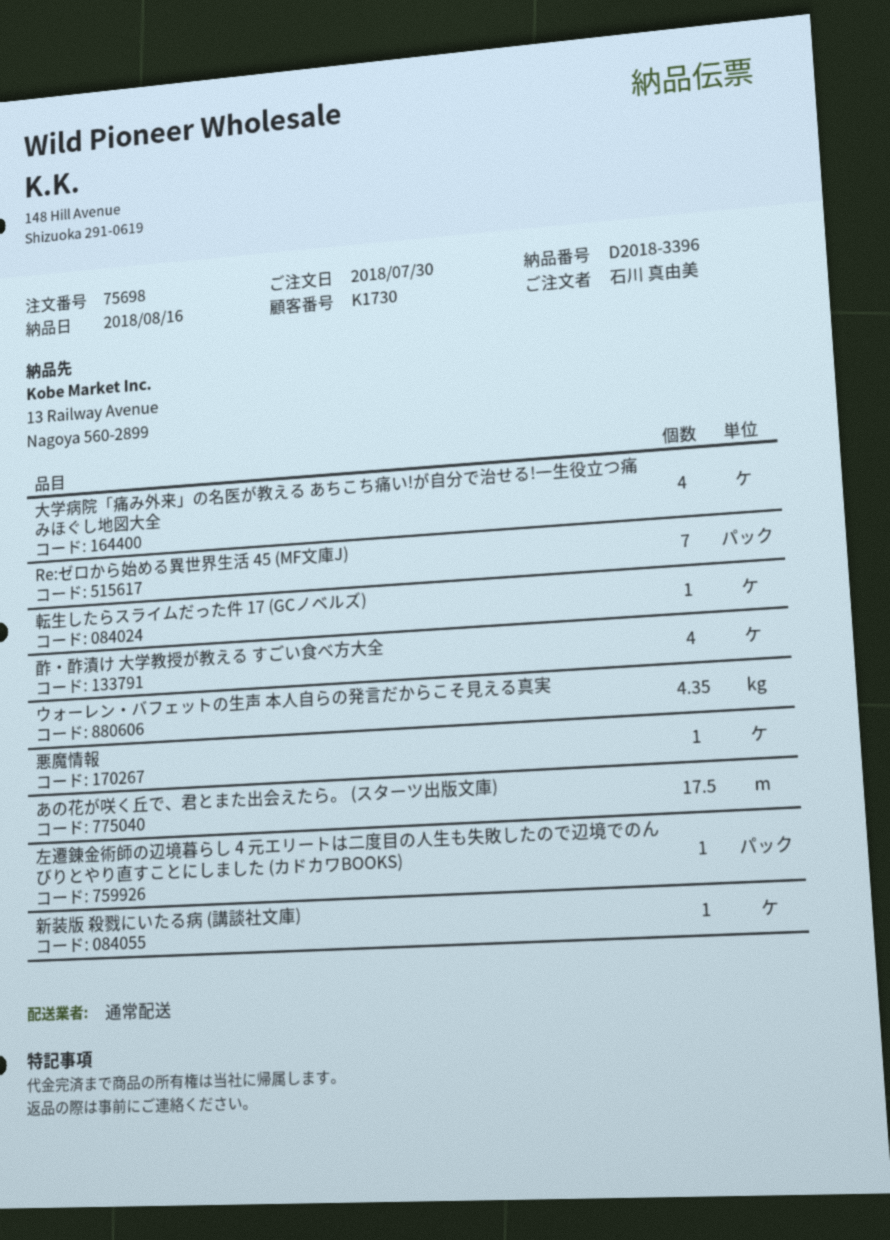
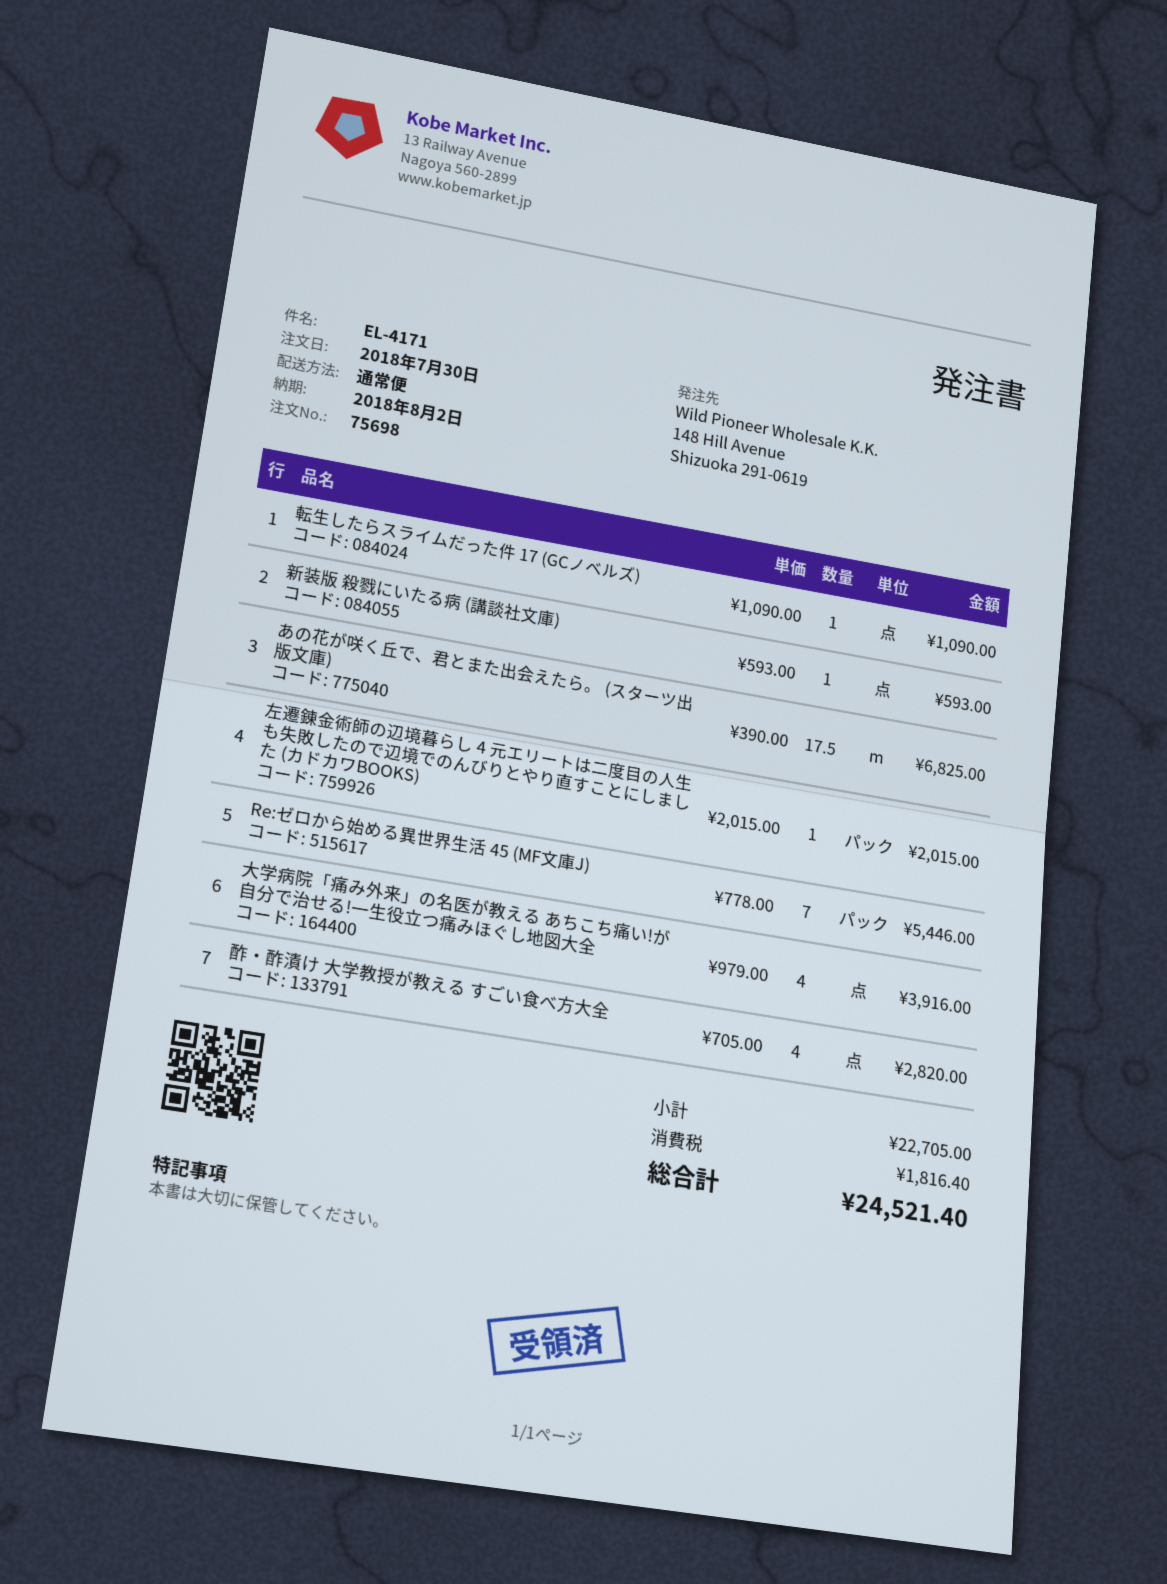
delivery date: 2018-08-16 -> 2018-08-02
ウォーレン・バフェットの生声 本人自らの発言だからこそ見える真実: 4.35 -> none
悪魔情報: 1 -> none

